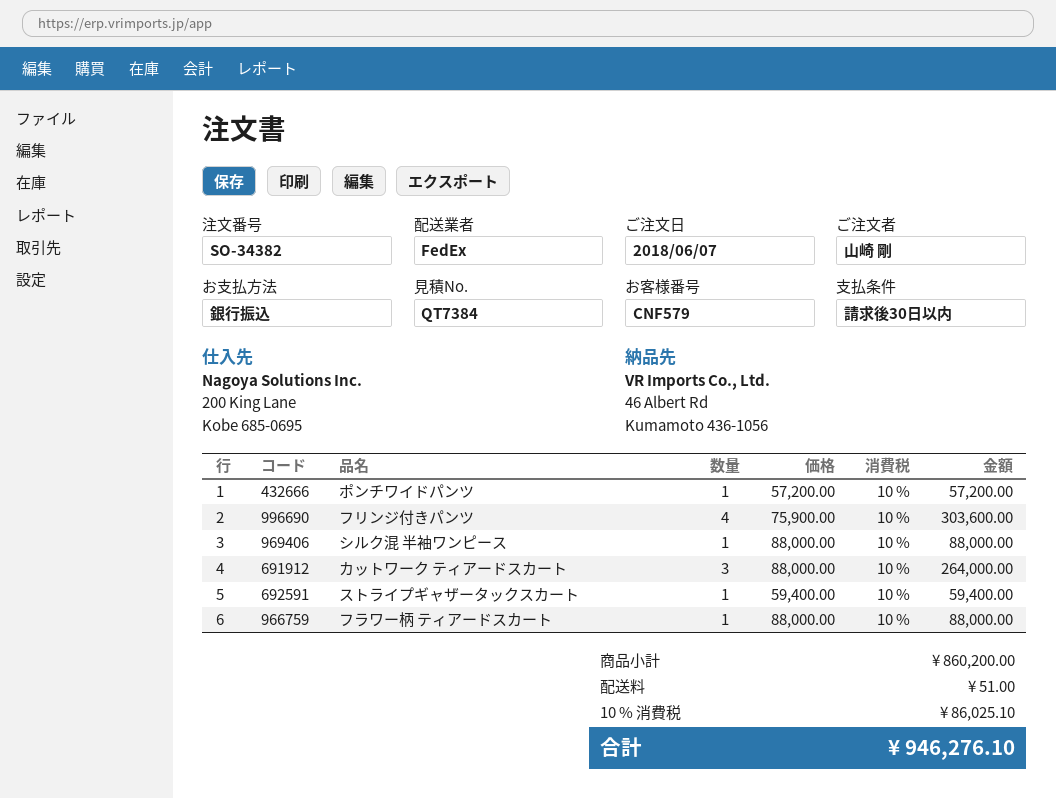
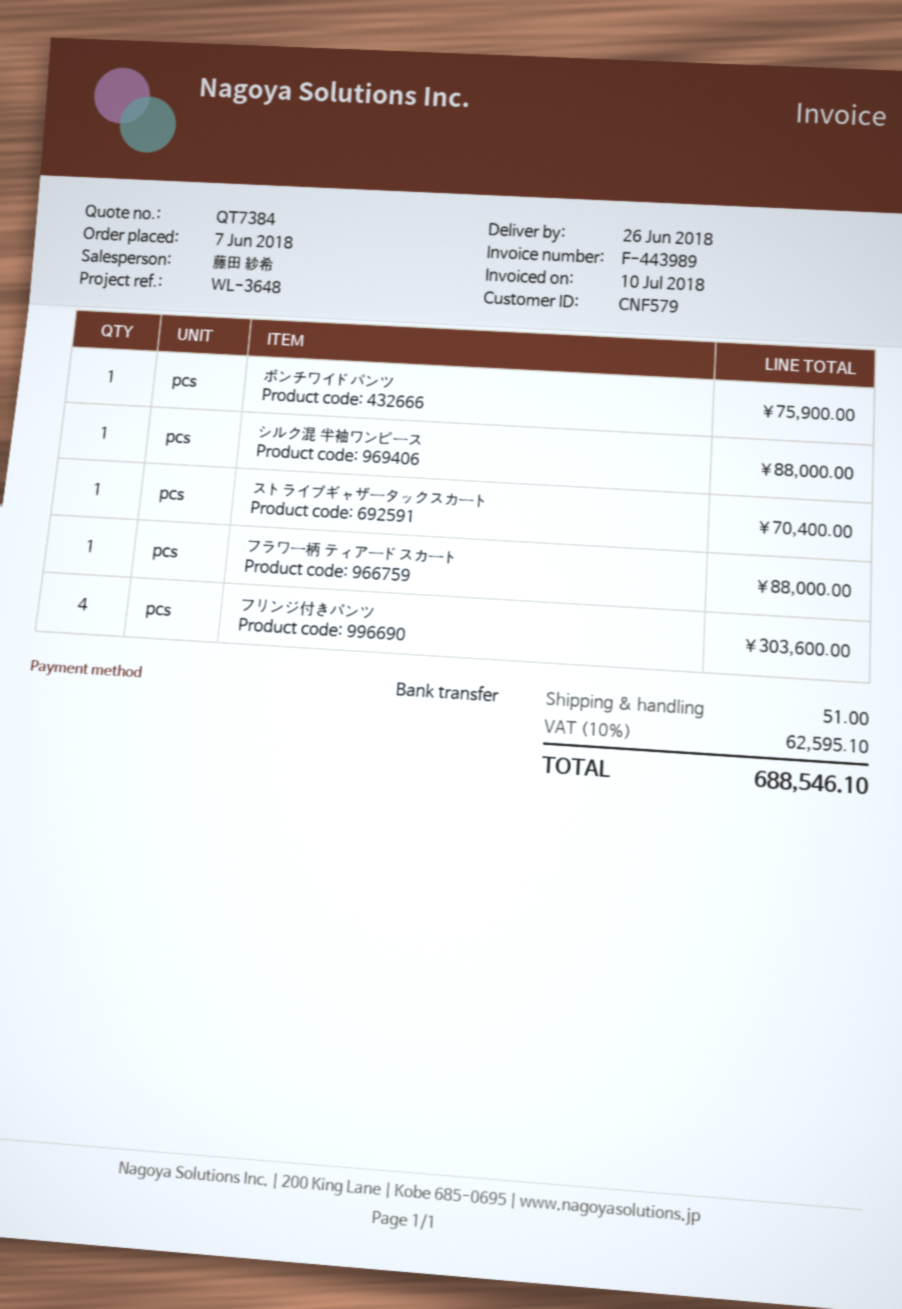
ポンチワイドパンツ: 1 for 57200.00 -> 1 for 75900.00
カットワーク ティアードスカート: 3 for 264000.00 -> none
ストライプギャザータックスカート: 1 for 59400.00 -> 1 for 70400.00
tax: 10% = 86025.10 -> 10% = 62595.10
total: 946276.10 -> 688546.10

